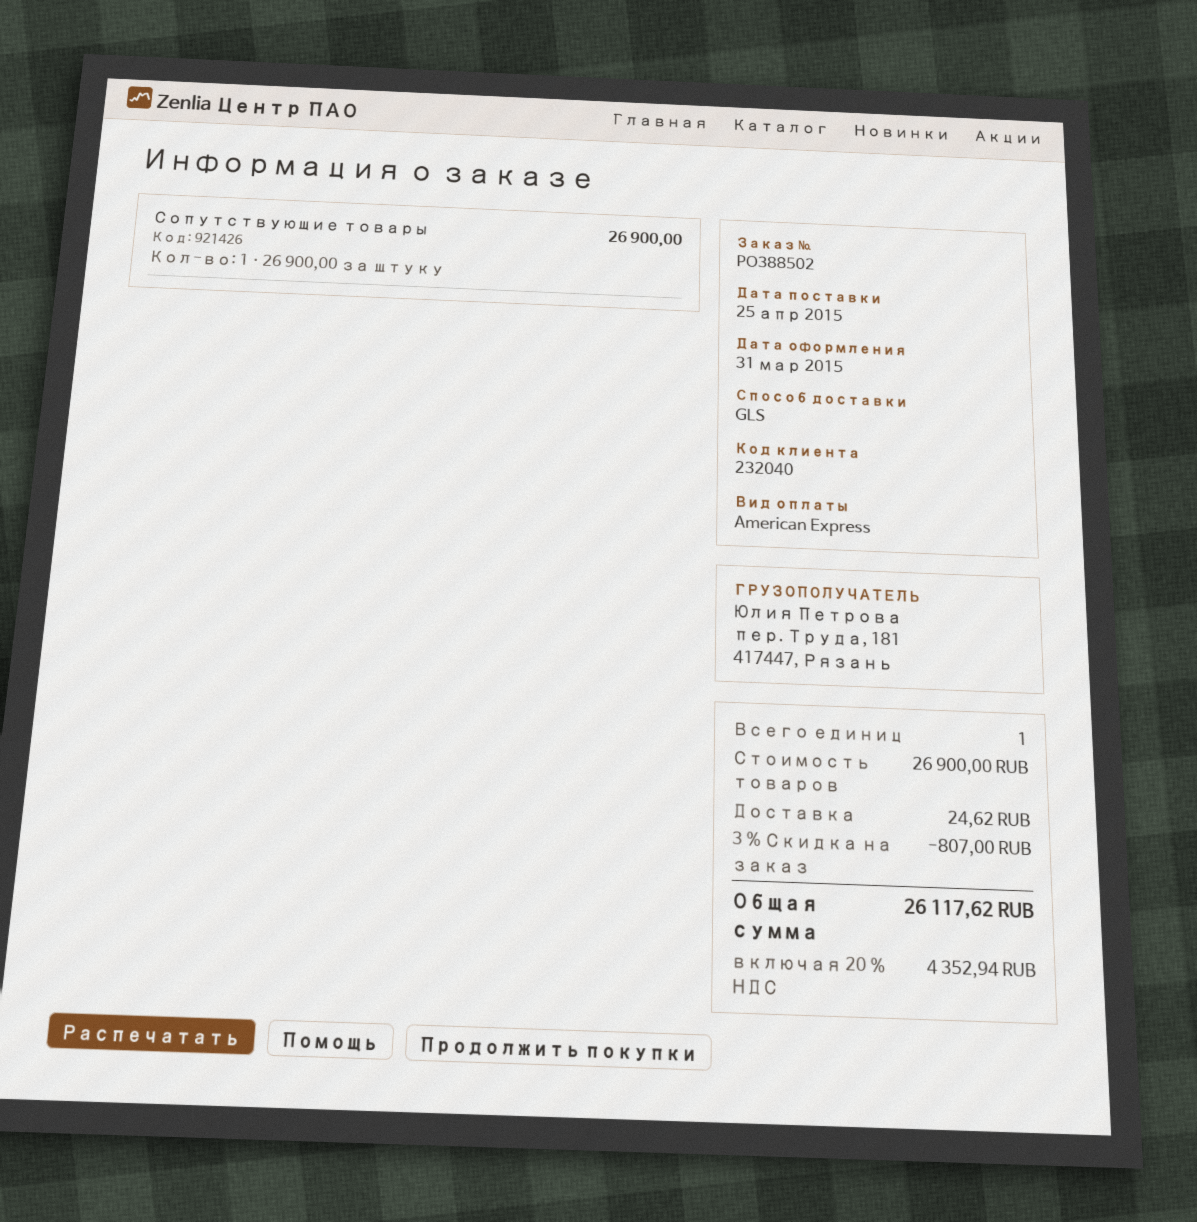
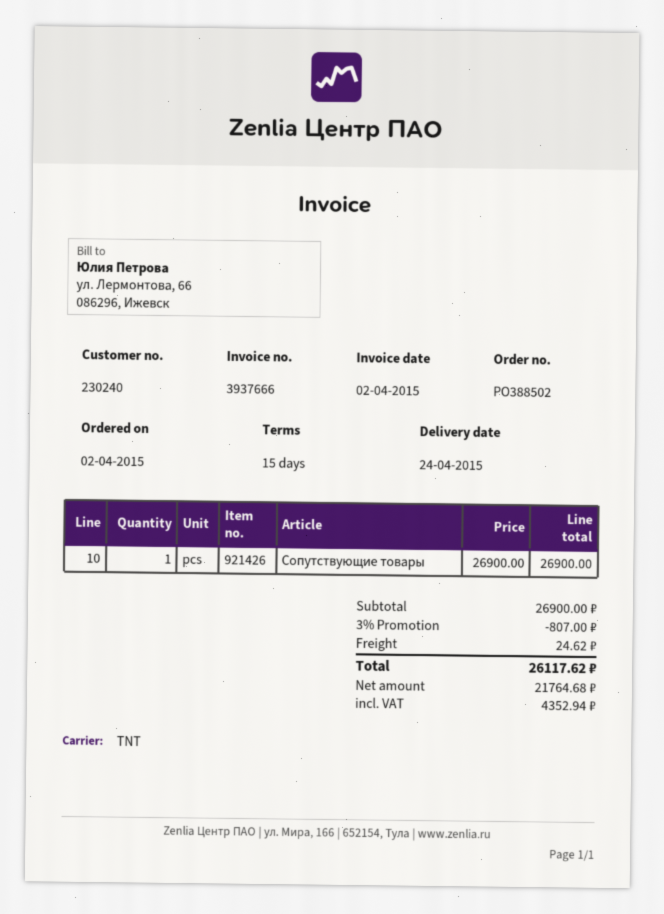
order date: 2015-03-31 -> 2015-04-02
delivery date: 2015-04-25 -> 2015-04-24
customer number: 232040 -> 230240
shipping method: GLS -> TNT

